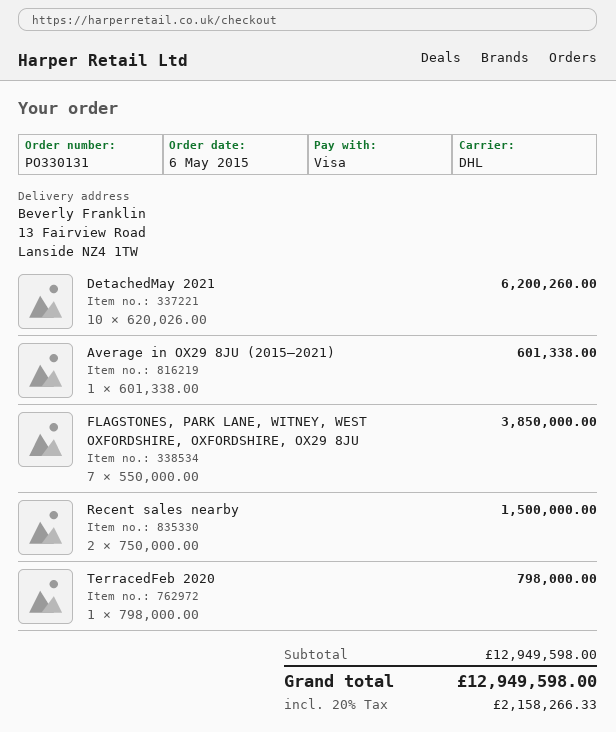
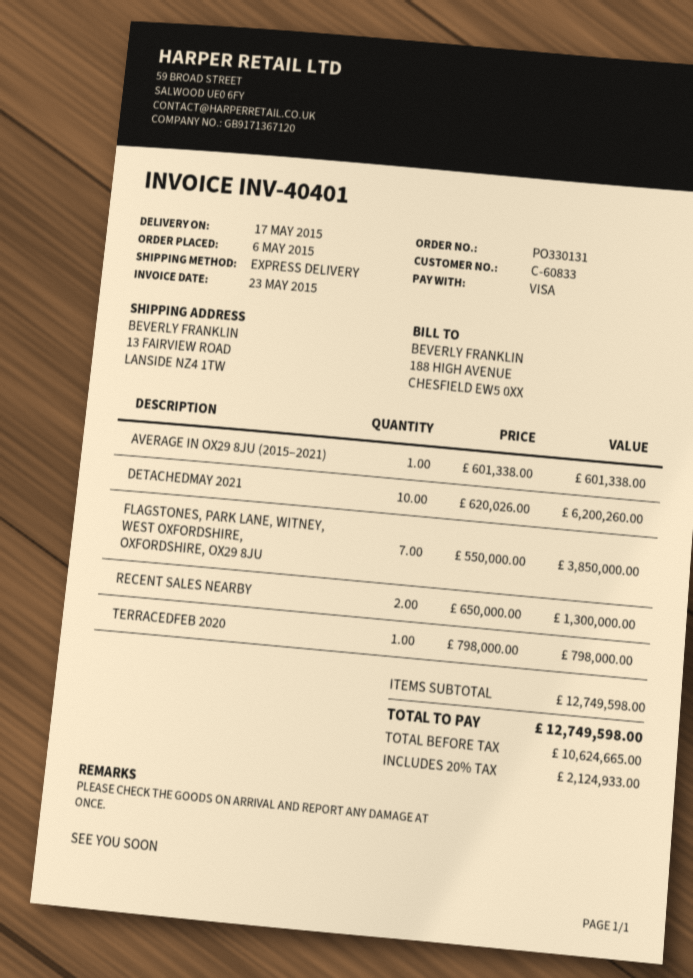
shipping method: DHL -> express
Recent sales nearby: 2 x 750000.00 = 1500000.00 -> 2 x 650000.00 = 1300000.00
subtotal: 12949598.00 -> 12749598.00
tax: 20% = 2158266.33 -> 20% = 2124933.00
total: 12949598.00 -> 12749598.00

